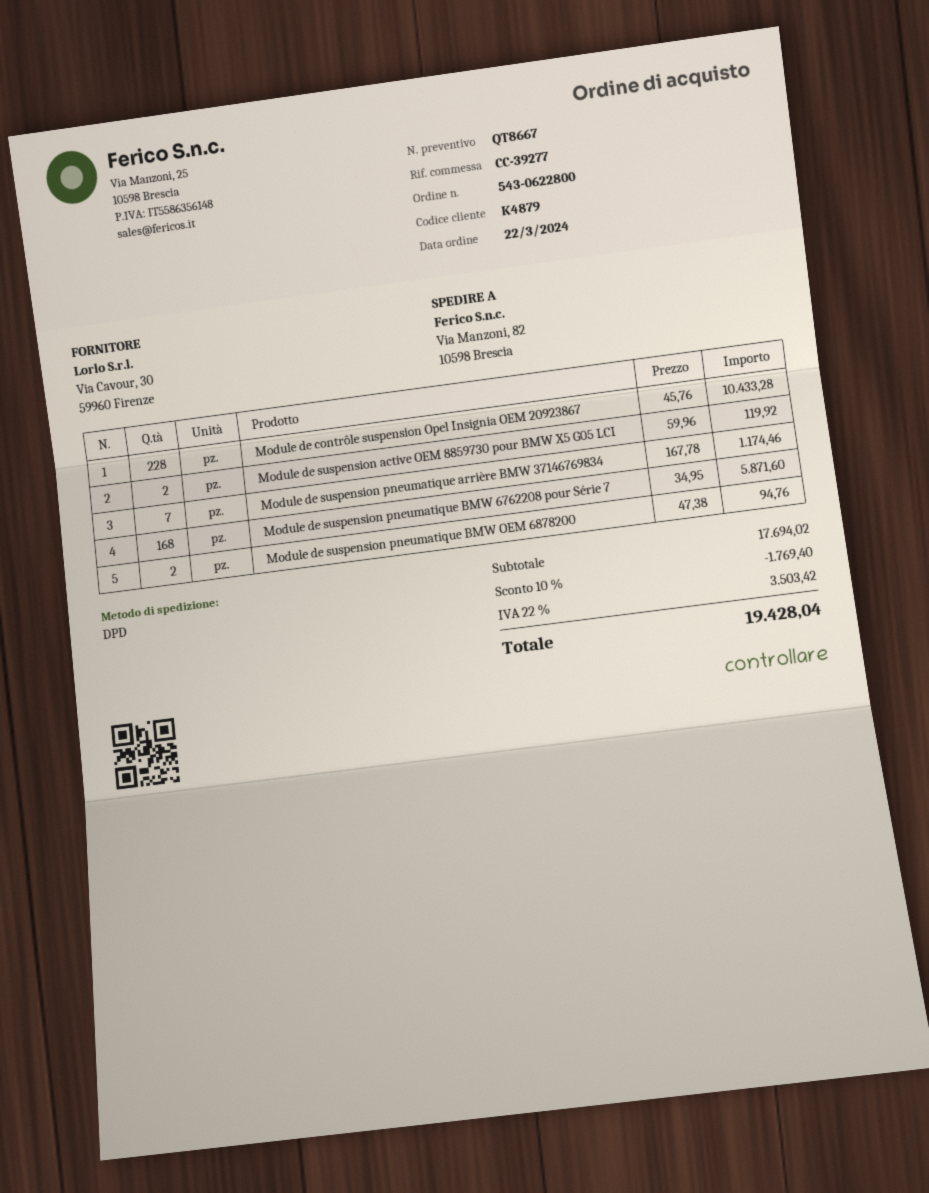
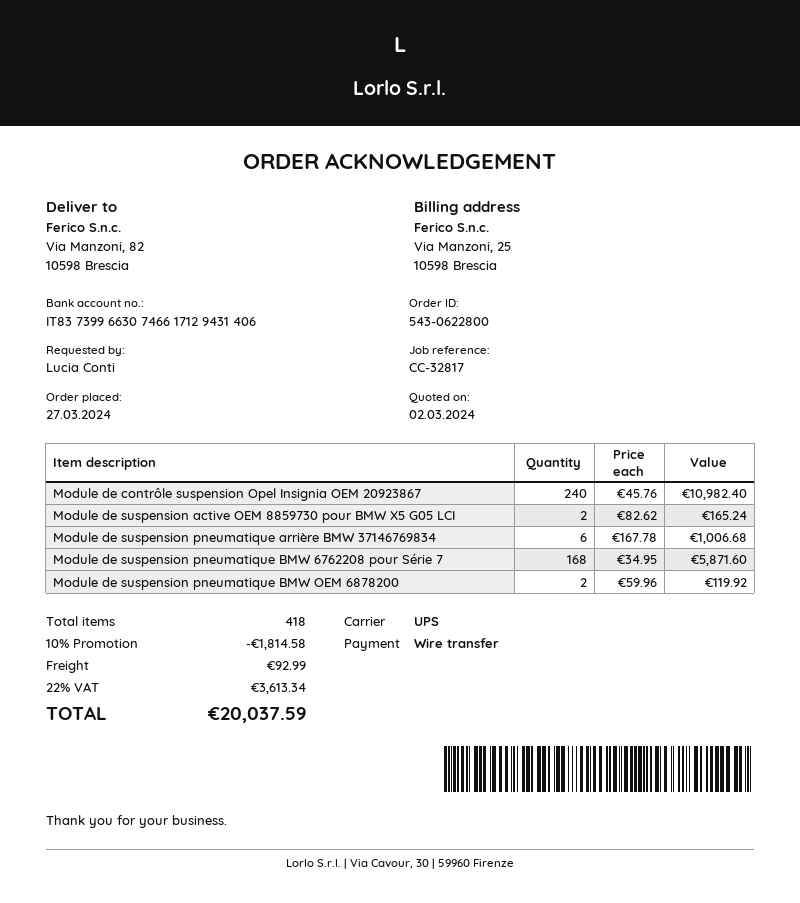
order date: 2024-03-22 -> 2024-03-27
reference: CC-39277 -> CC-32817
shipping method: DPD -> UPS
Module de contrôle suspension Opel Insignia OEM 20923867: 228 x 45.76 = 10433.28 -> 240 x 45.76 = 10982.40
Module de suspension active OEM 8859730 pour BMW X5 G05 LCI: 2 x 59.96 = 119.92 -> 2 x 82.62 = 165.24
Module de suspension pneumatique arrière BMW 37146769834: 7 x 167.78 = 1174.46 -> 6 x 167.78 = 1006.68
Module de suspension pneumatique BMW OEM 6878200: 2 x 47.38 = 94.76 -> 2 x 59.96 = 119.92
discount: 10% = 1769.40 -> 10% = 1814.58
shipping: none -> 92.99
tax: 22% = 3503.42 -> 22% = 3613.34
total: 19428.04 -> 20037.59

